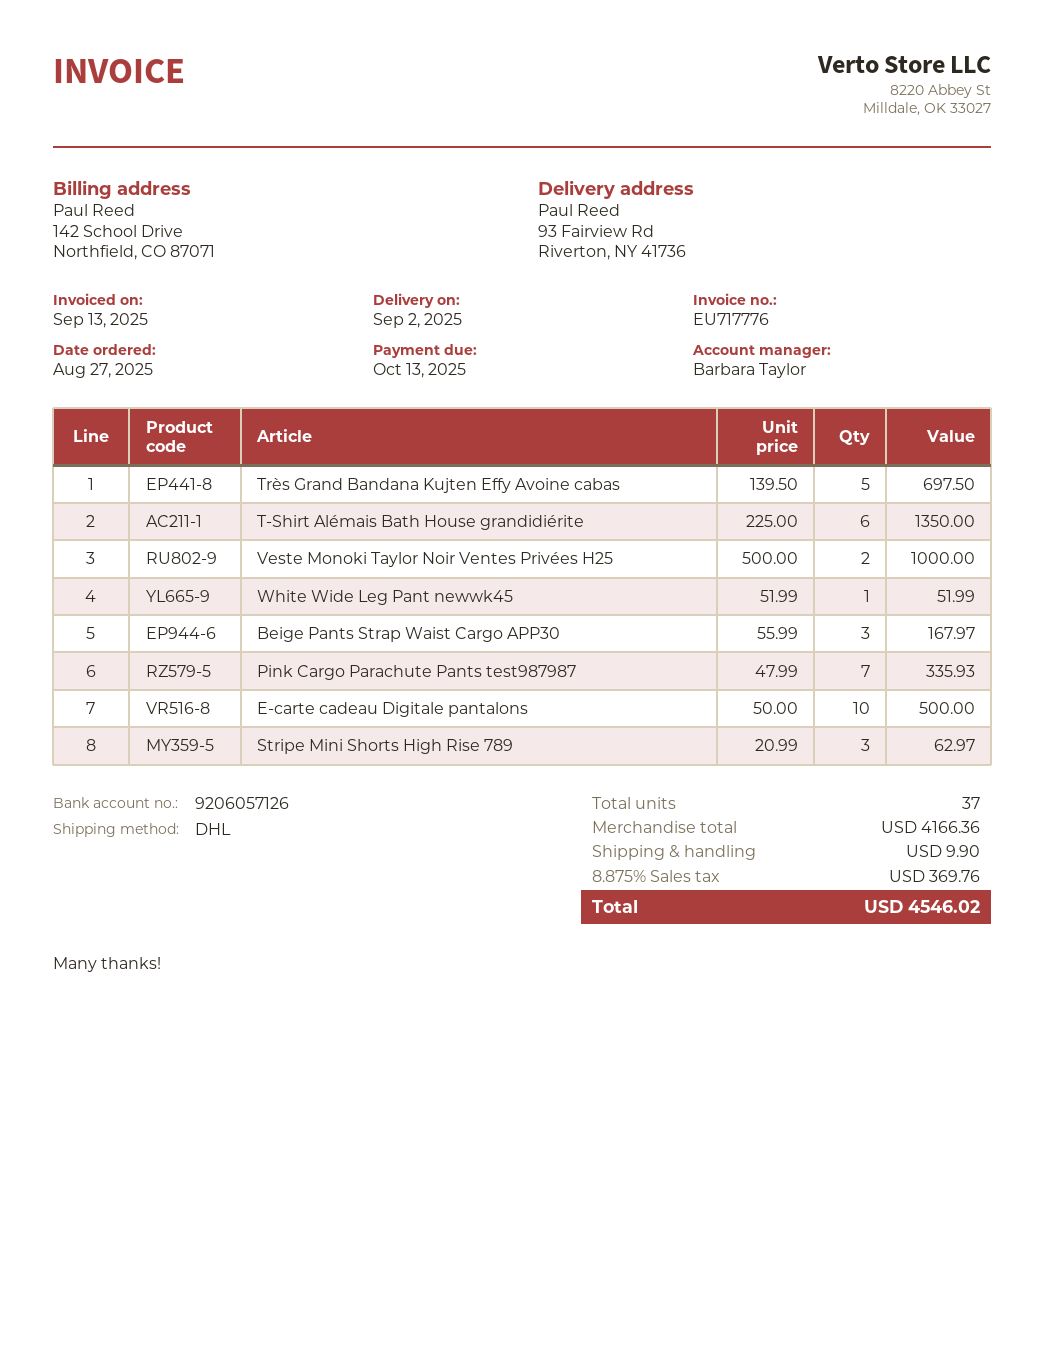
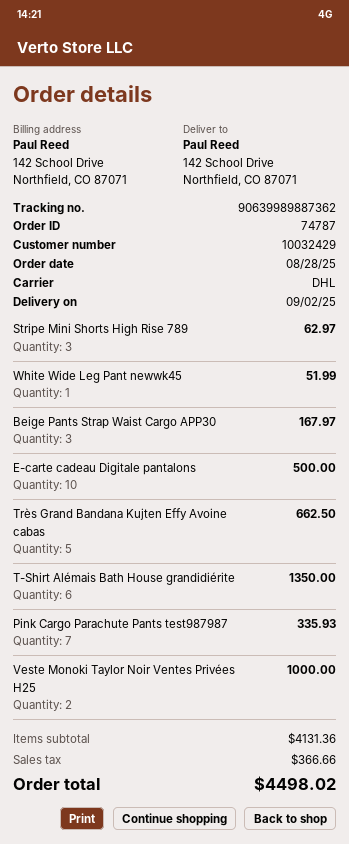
order date: 2025-08-27 -> 2025-08-28
ship to: 93 Fairview Rd, Riverton, NY 41736 -> 142 School Drive, Northfield, CO 87071
Très Grand Bandana Kujten Effy Avoine cabas: 5 for 697.50 -> 5 for 662.50
subtotal: 4166.36 -> 4131.36
shipping: 9.90 -> none
tax: 369.76 -> 366.66
total: 4546.02 -> 4498.02

